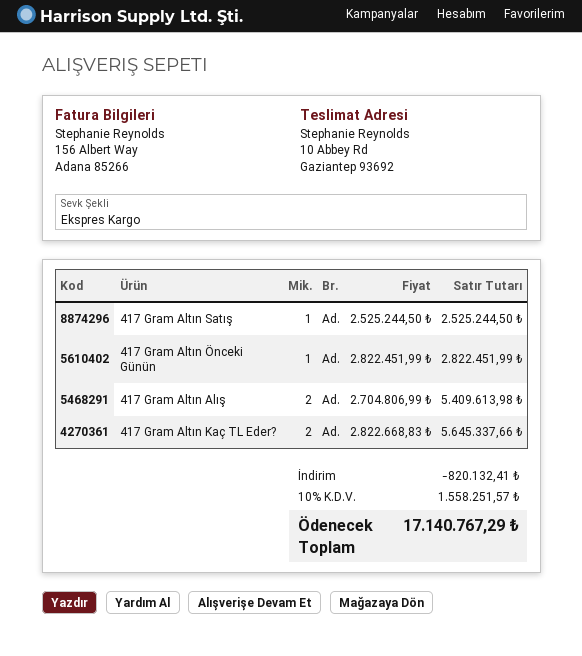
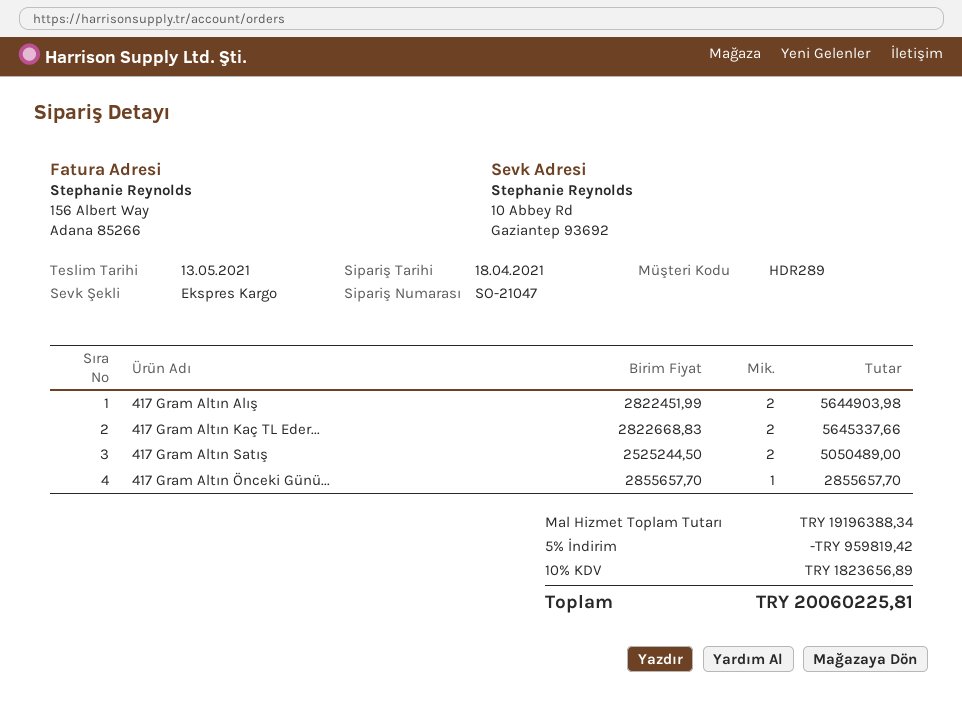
417 Gram Altın Satış: 1 x 2525244.50 = 2525244.50 -> 2 x 2525244.50 = 5050489.00
417 Gram Altın Önceki Günün: 1 x 2822451.99 = 2822451.99 -> 1 x 2855657.70 = 2855657.70
417 Gram Altın Alış: 2 x 2704806.99 = 5409613.98 -> 2 x 2822451.99 = 5644903.98
discount: 820132.41 -> 959819.42
tax: 10% = 1558251.57 -> 10% = 1823656.89
total: 17140767.29 -> 20060225.81

